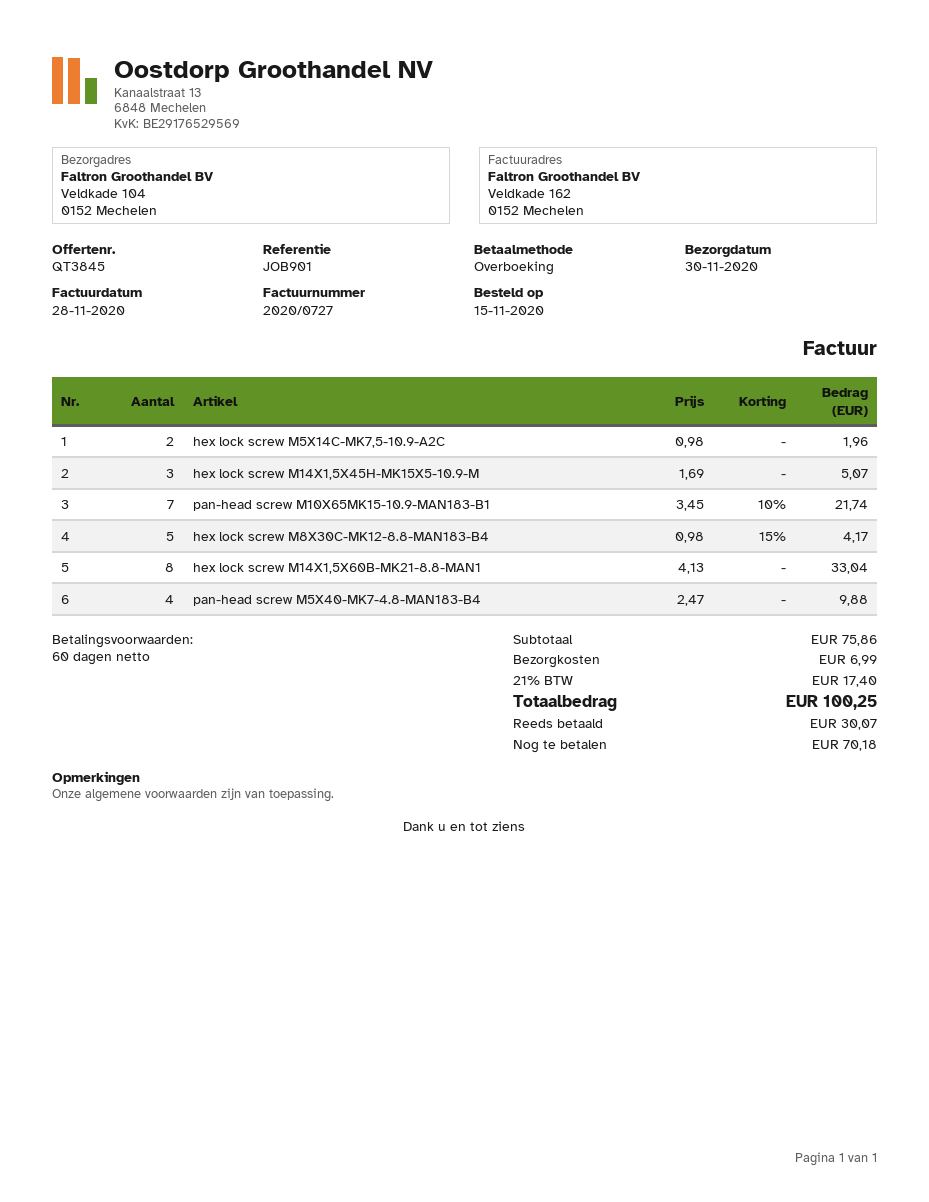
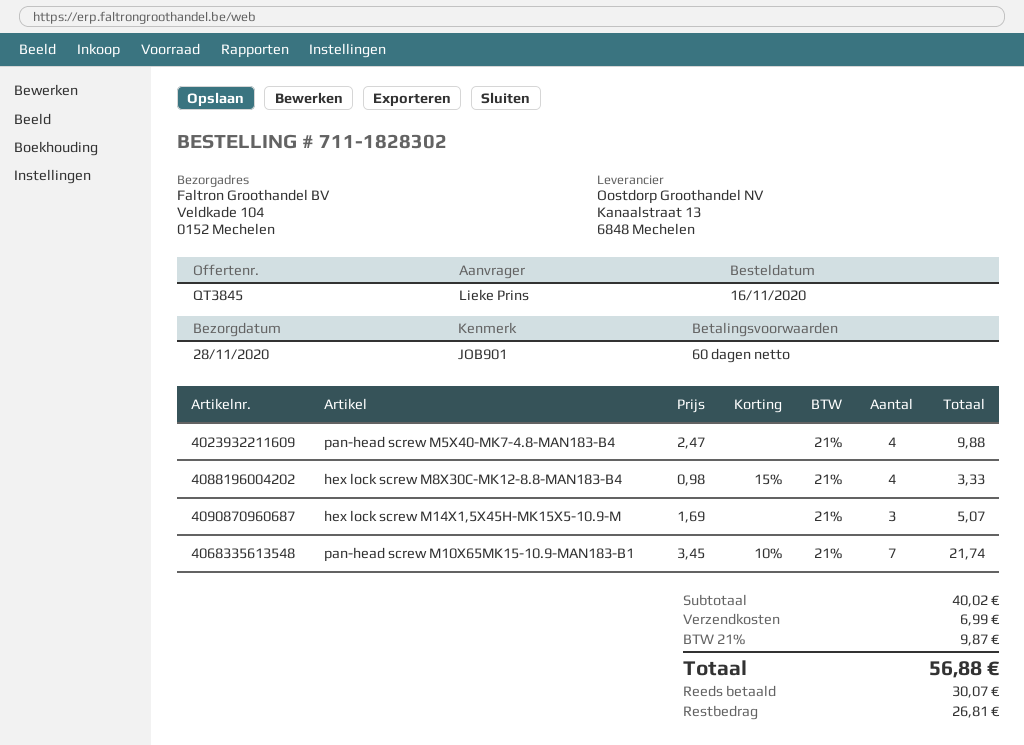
order date: 2020-11-15 -> 2020-11-16
delivery date: 2020-11-30 -> 2020-11-28
hex lock screw M5X14C-MK7,5-10.9-A2C: 2 x 0.98 = 1.96 -> none
hex lock screw M8X30C-MK12-8.8-MAN183-B4: 5 x 0.98 - 15% = 4.17 -> 4 x 0.98 - 15% = 3.33
hex lock screw M14X1,5X60B-MK21-8.8-MAN1: 8 x 4.13 = 33.04 -> none
subtotal: 75.86 -> 40.02
tax: 21% = 17.40 -> 21% = 9.87
total: 100.25 -> 56.88
balance: 70.18 -> 26.81

